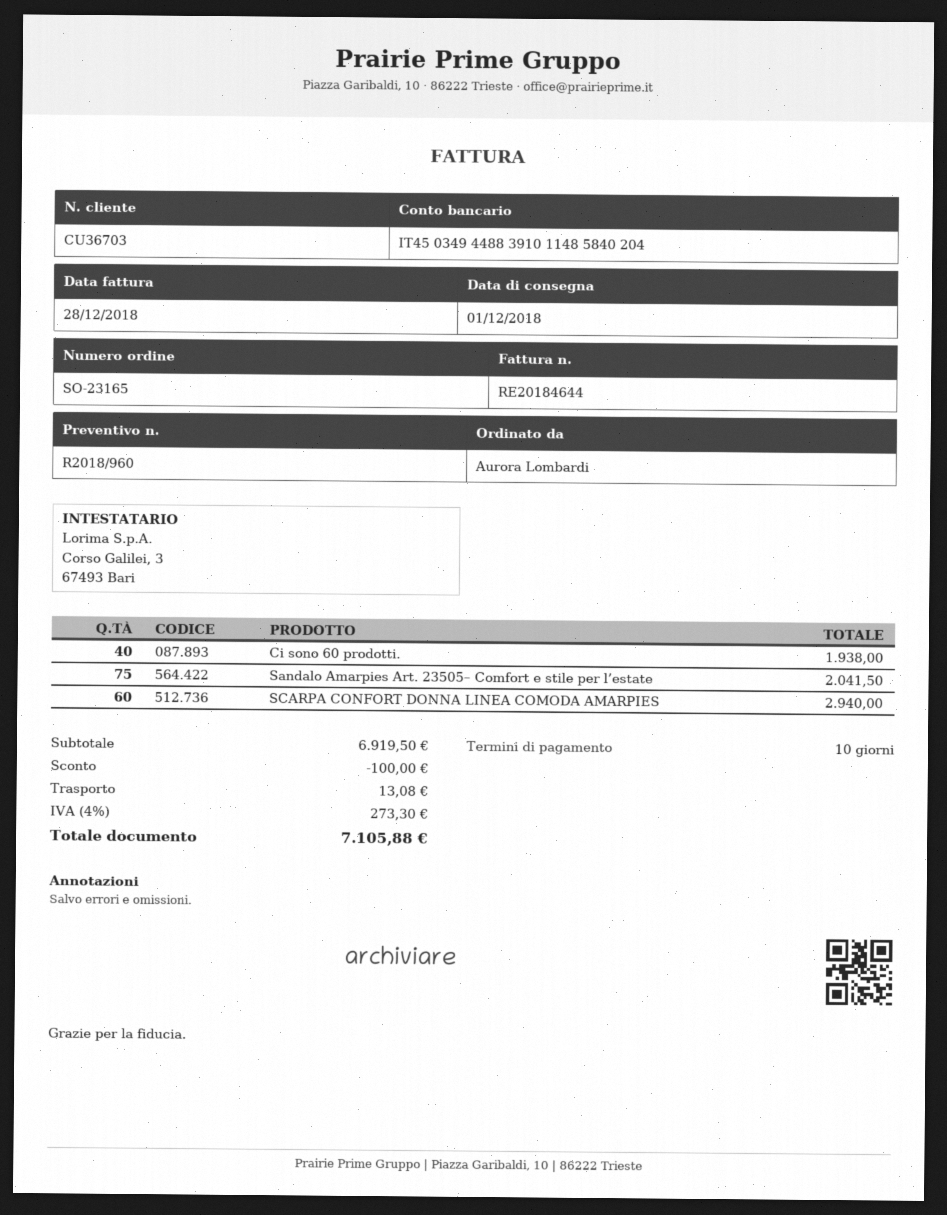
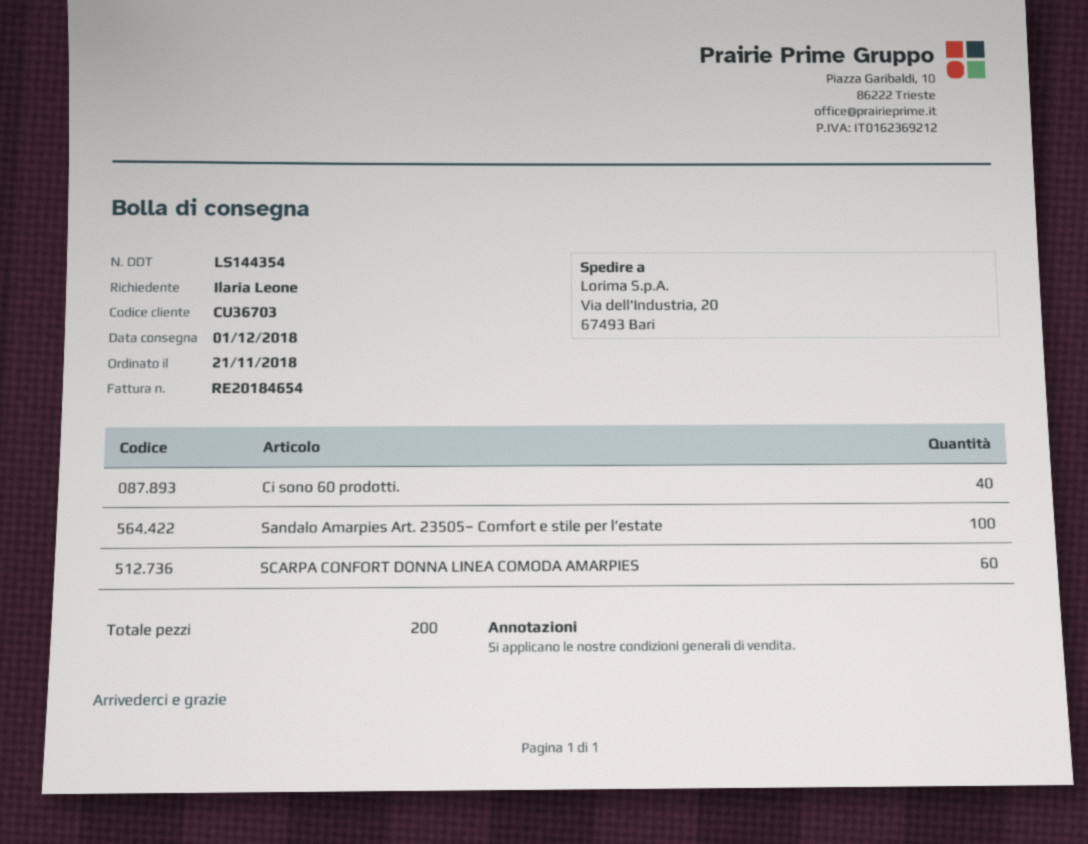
invoice number: RE20184644 -> RE20184654
ordered by: Aurora Lombardi -> Ilaria Leone
Sandalo Amarpies Art. 23505– Comfort e stile per l’estate: 75 -> 100

